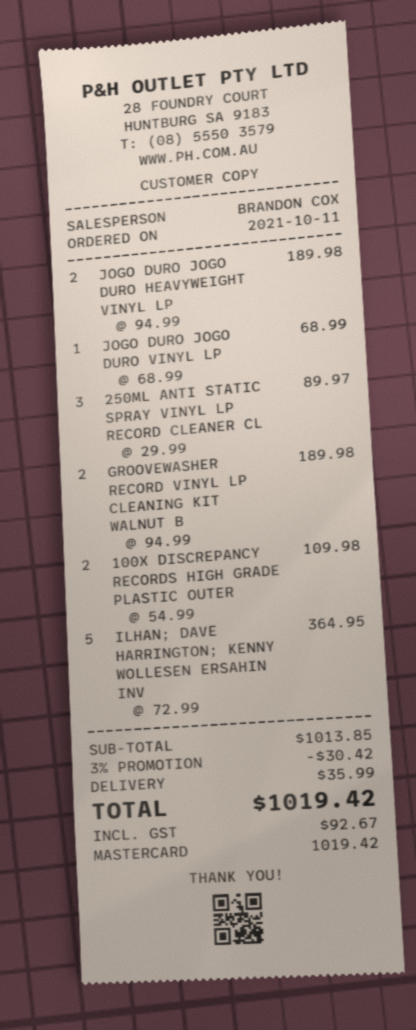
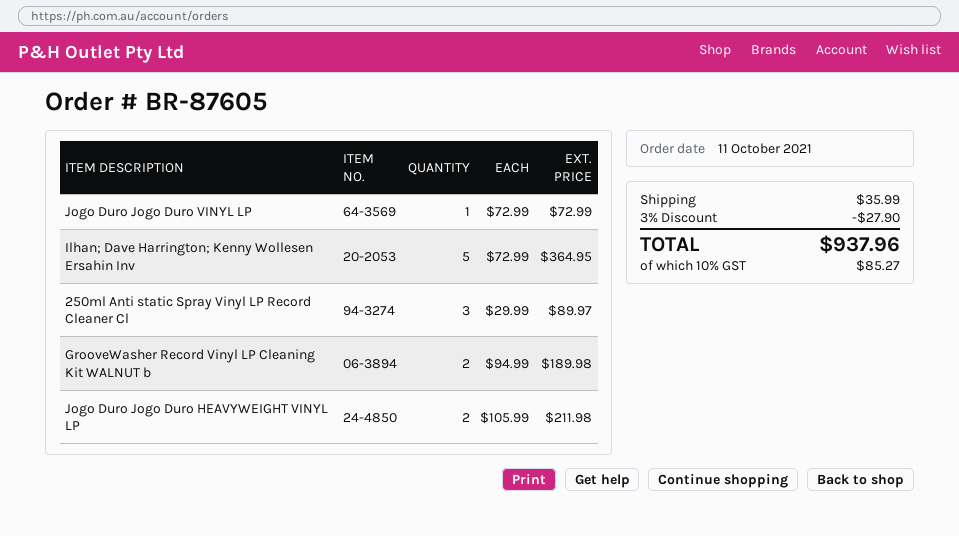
JOGO DURO JOGO DURO HEAVYWEIGHT VINYL LP: 2 x 94.99 = 189.98 -> 2 x 105.99 = 211.98
JOGO DURO JOGO DURO VINYL LP: 1 x 68.99 = 68.99 -> 1 x 72.99 = 72.99
100X DISCREPANCY RECORDS HIGH GRADE PLASTIC OUTER: 2 x 54.99 = 109.98 -> none
discount: 3% = 30.42 -> 3% = 27.90
tax: 92.67 -> 85.27
total: 1019.42 -> 937.96

